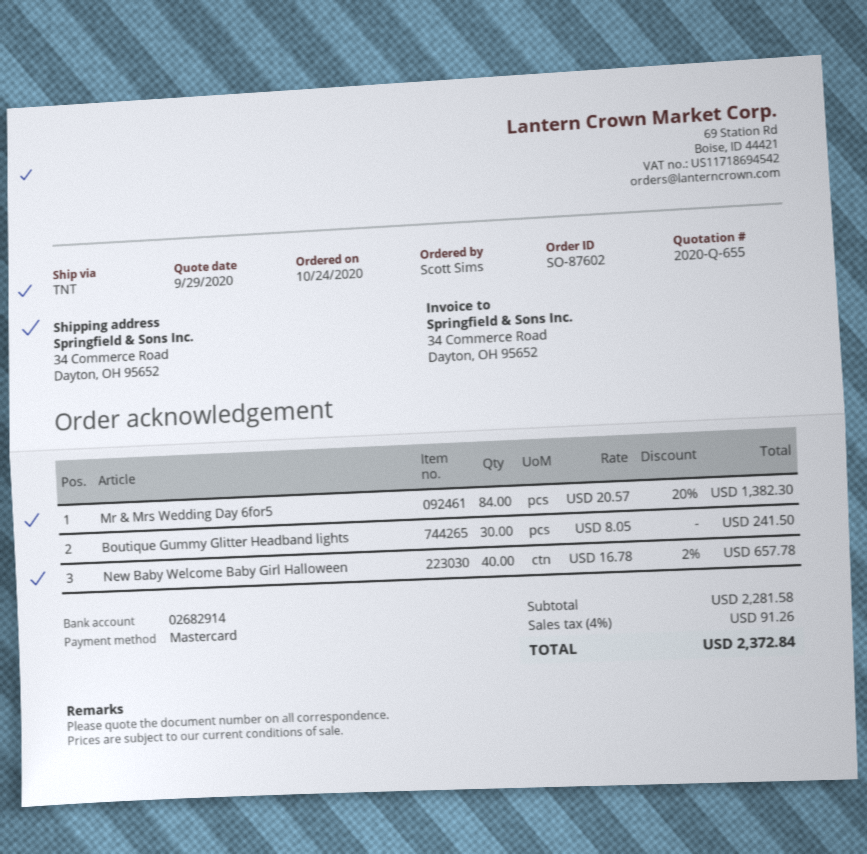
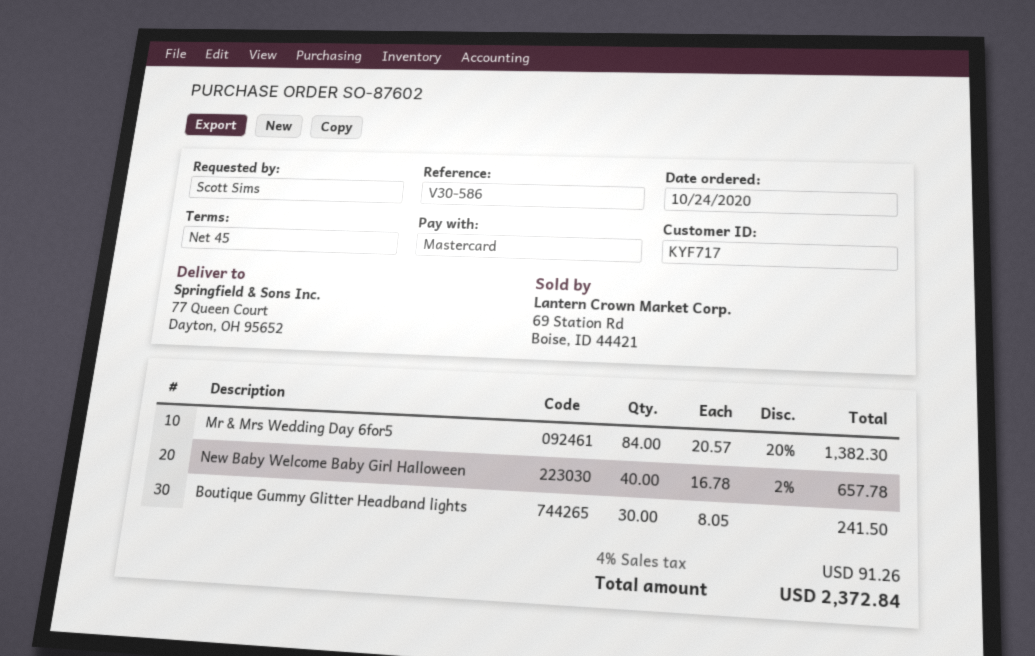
ship to: 34 Commerce Road, Dayton, OH 95652 -> 77 Queen Court, Dayton, OH 95652

